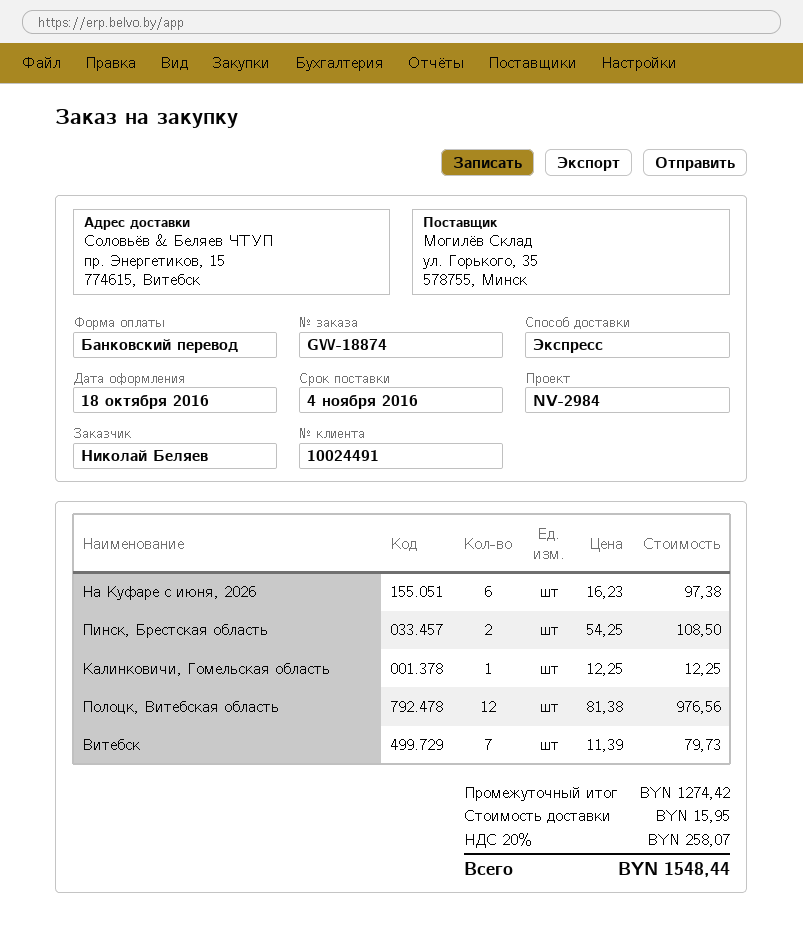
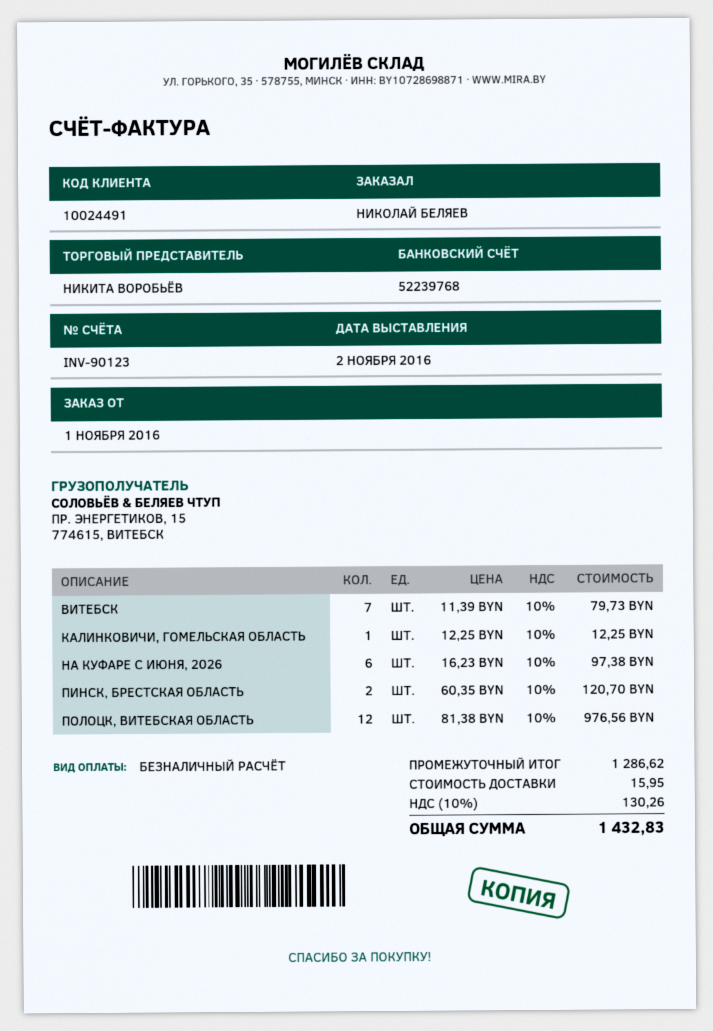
order date: 2016-10-18 -> 2016-11-01
Пинск, Брестская область: 2 x 54.25 = 108.50 -> 2 x 60.35 = 120.70
subtotal: 1274.42 -> 1286.62
tax: 20% = 258.07 -> 10% = 130.26
total: 1548.44 -> 1432.83

